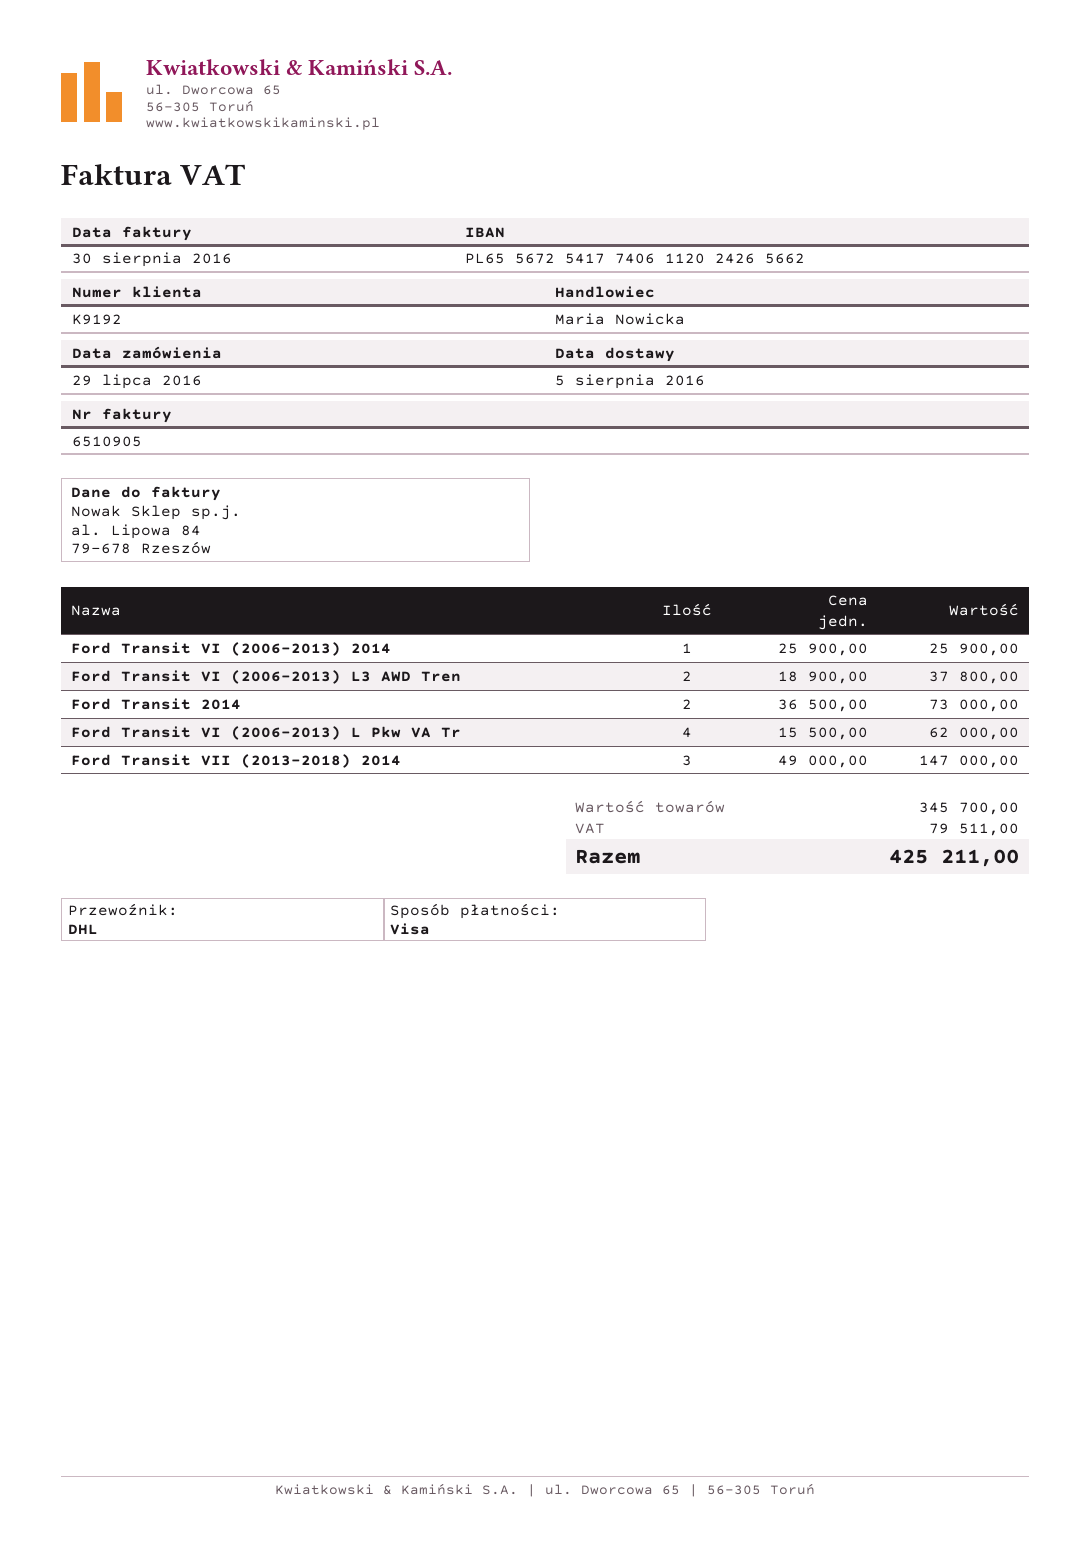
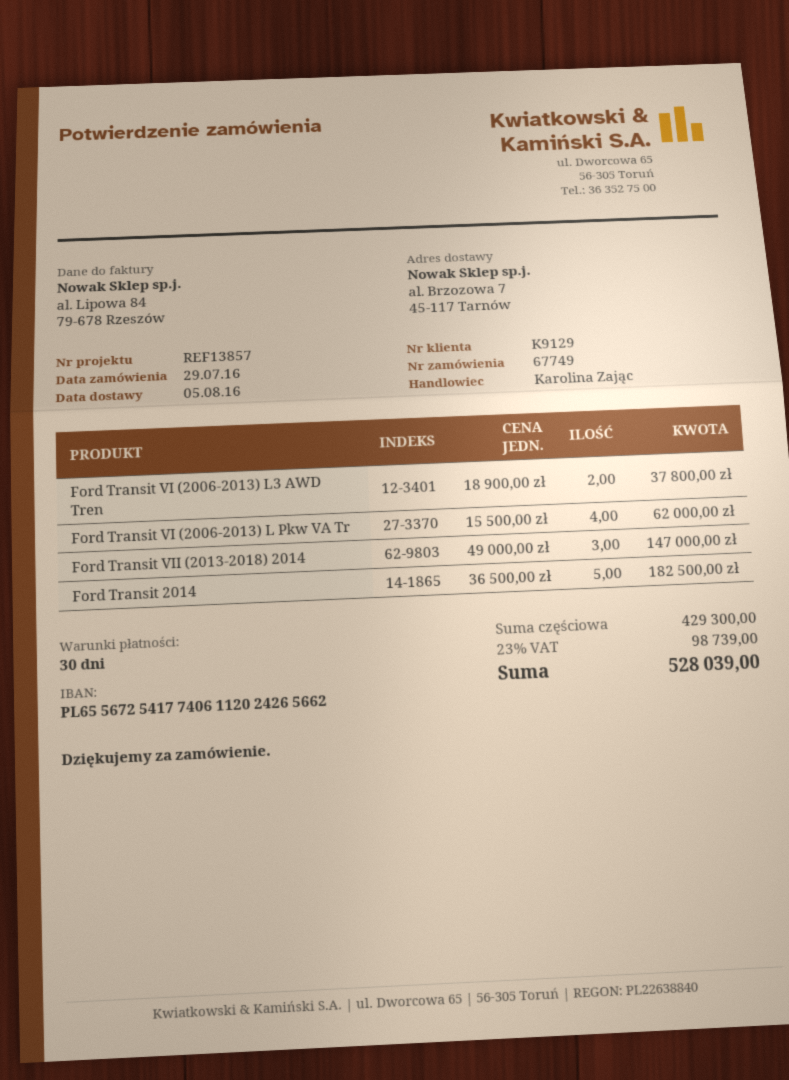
customer number: K9192 -> K9129
sales rep: Maria Nowicka -> Karolina Zając
Ford Transit VI (2006-2013) 2014: 1 x 25900.00 = 25900.00 -> none
Ford Transit 2014: 2 x 36500.00 = 73000.00 -> 5 x 36500.00 = 182500.00
subtotal: 345700.00 -> 429300.00
tax: 79511.00 -> 98739.00
total: 425211.00 -> 528039.00

